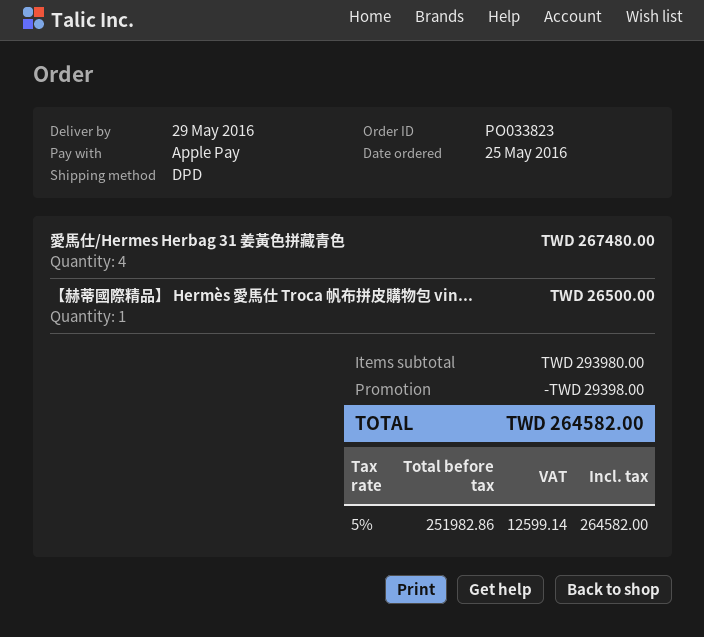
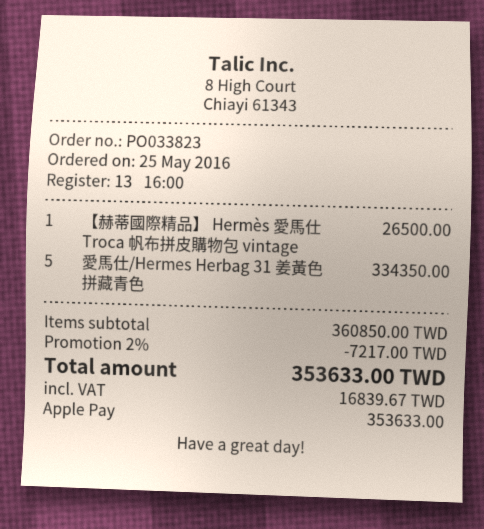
愛馬仕/Hermes Herbag 31 姜黃色拼藏青色: 4 for 267480.00 -> 5 for 334350.00
subtotal: 293980.00 -> 360850.00
discount: 29398.00 -> 7217.00
tax: 12599.14 -> 16839.67
total: 264582.00 -> 353633.00

